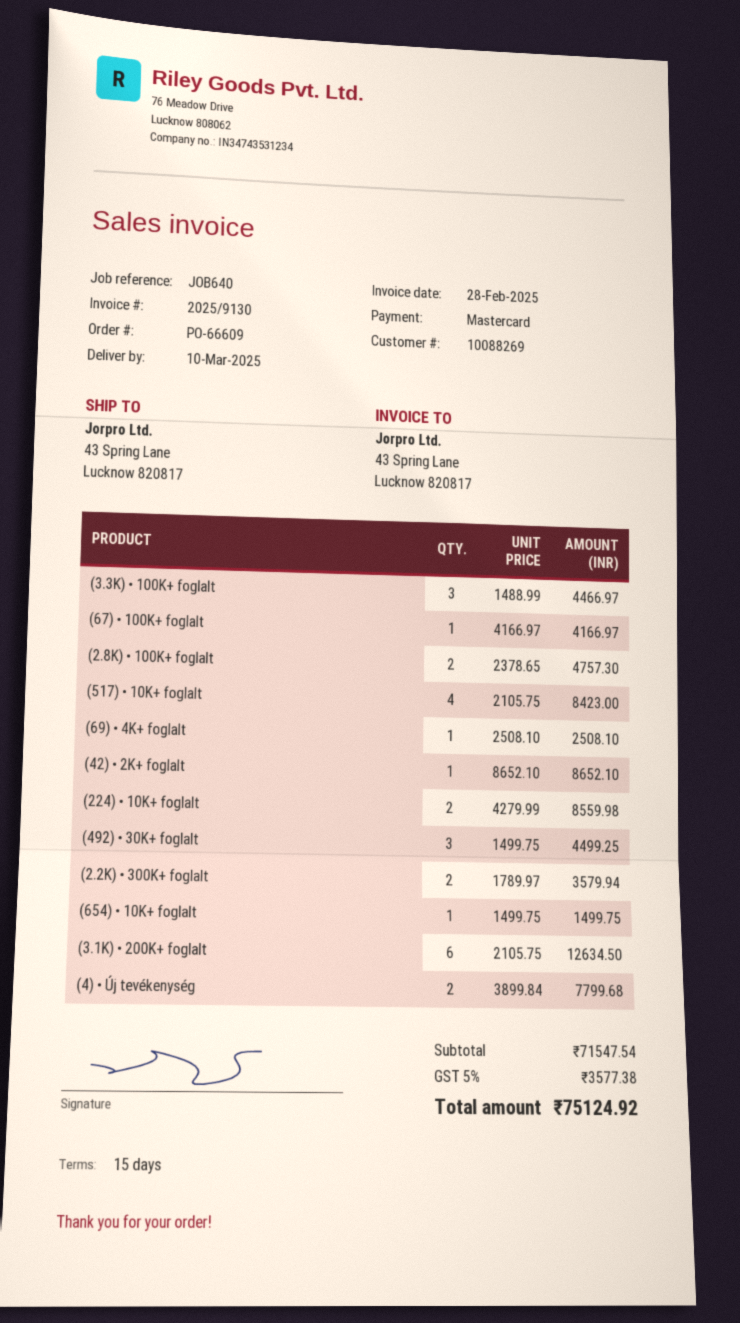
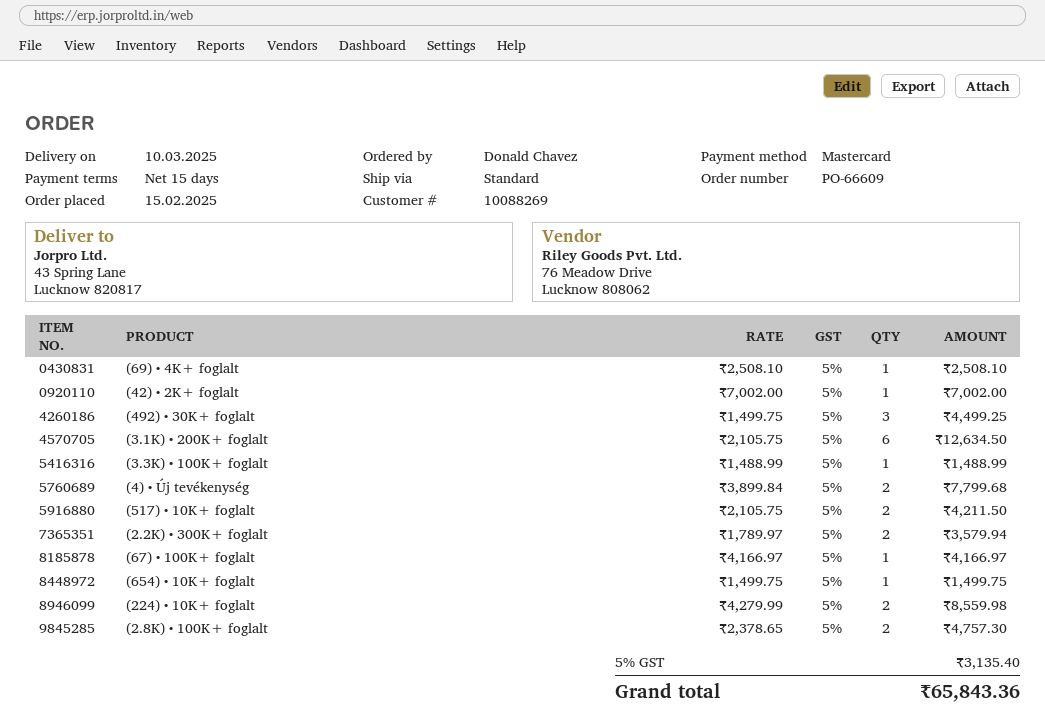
(3.3K) • 100K+ foglalt: 3 x 1488.99 = 4466.97 -> 1 x 1488.99 = 1488.99
(517) • 10K+ foglalt: 4 x 2105.75 = 8423.00 -> 2 x 2105.75 = 4211.50
(42) • 2K+ foglalt: 1 x 8652.10 = 8652.10 -> 1 x 7002.00 = 7002.00
tax: 5% = 3577.38 -> 5% = 3135.40
total: 75124.92 -> 65843.36

